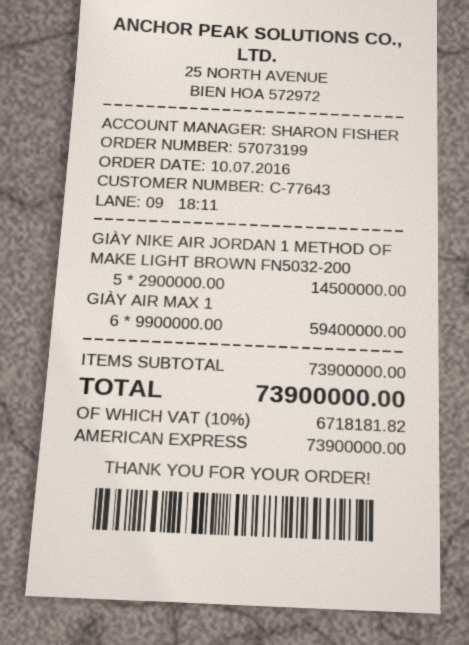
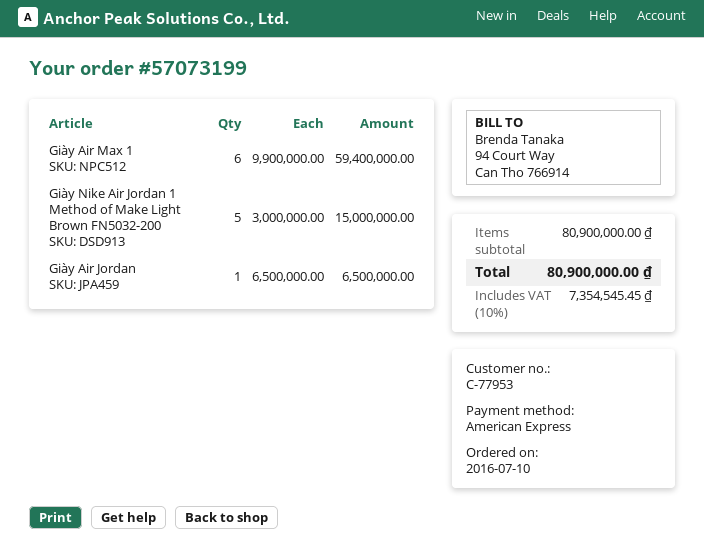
customer number: C-77643 -> C-77953
GIÀY NIKE AIR JORDAN 1 METHOD OF MAKE LIGHT BROWN FN5032-200: 5 x 2900000.00 = 14500000.00 -> 5 x 3000000.00 = 15000000.00
Giày Air Jordan: none -> 1 x 6500000.00 = 6500000.00
subtotal: 73900000.00 -> 80900000.00
tax: 10% = 6718181.82 -> 10% = 7354545.45
total: 73900000.00 -> 80900000.00

